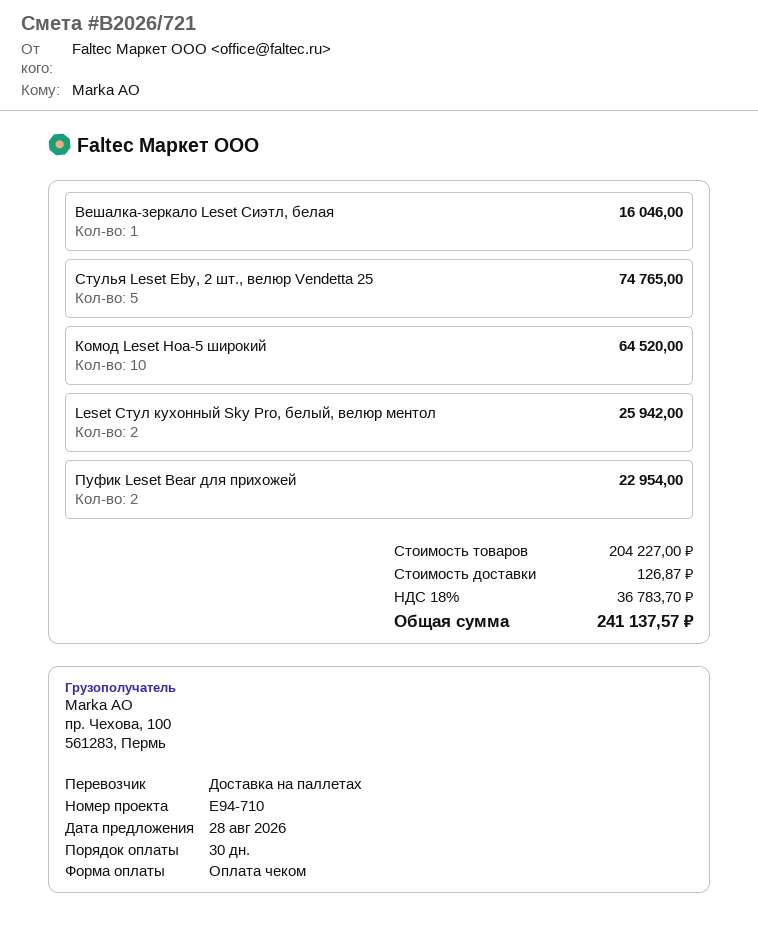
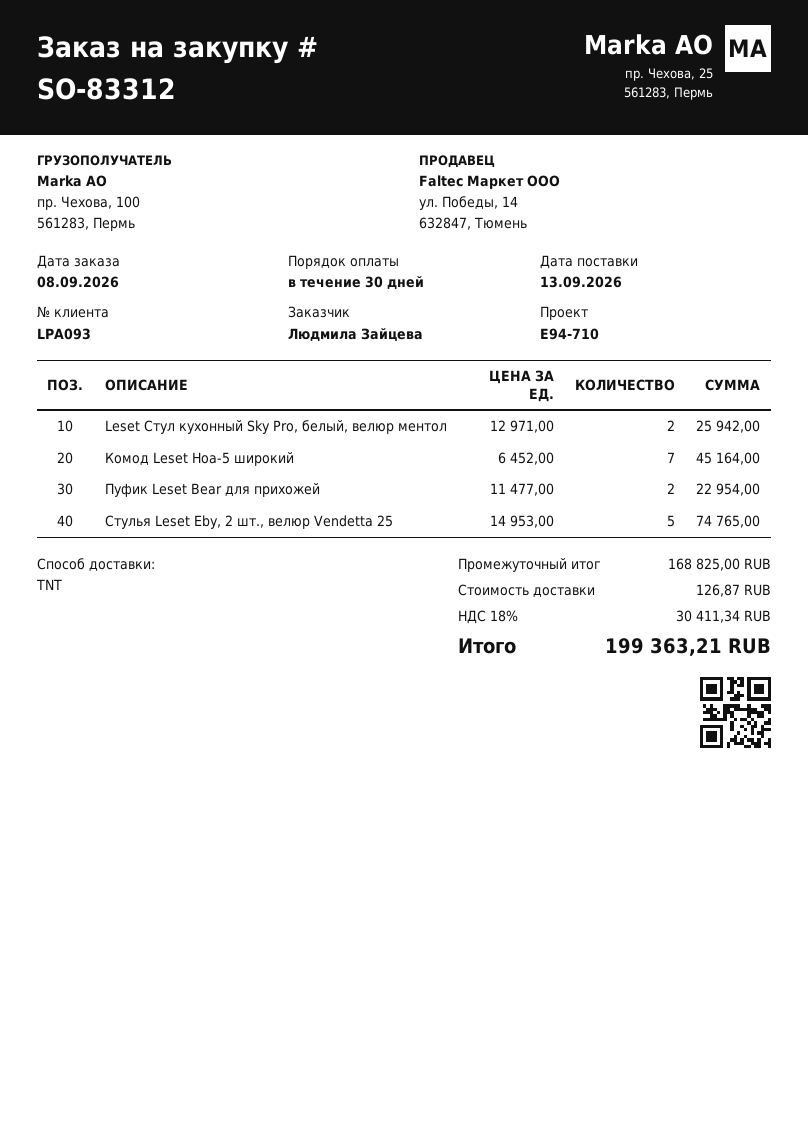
shipping method: pallet freight -> TNT
Вешалка-зеркало Leset Сиэтл, белая: 1 for 16046.00 -> none
Комод Leset Ноа-5 широкий: 10 for 64520.00 -> 7 for 45164.00
subtotal: 204227.00 -> 168825.00
tax: 18% = 36783.70 -> 18% = 30411.34
total: 241137.57 -> 199363.21

